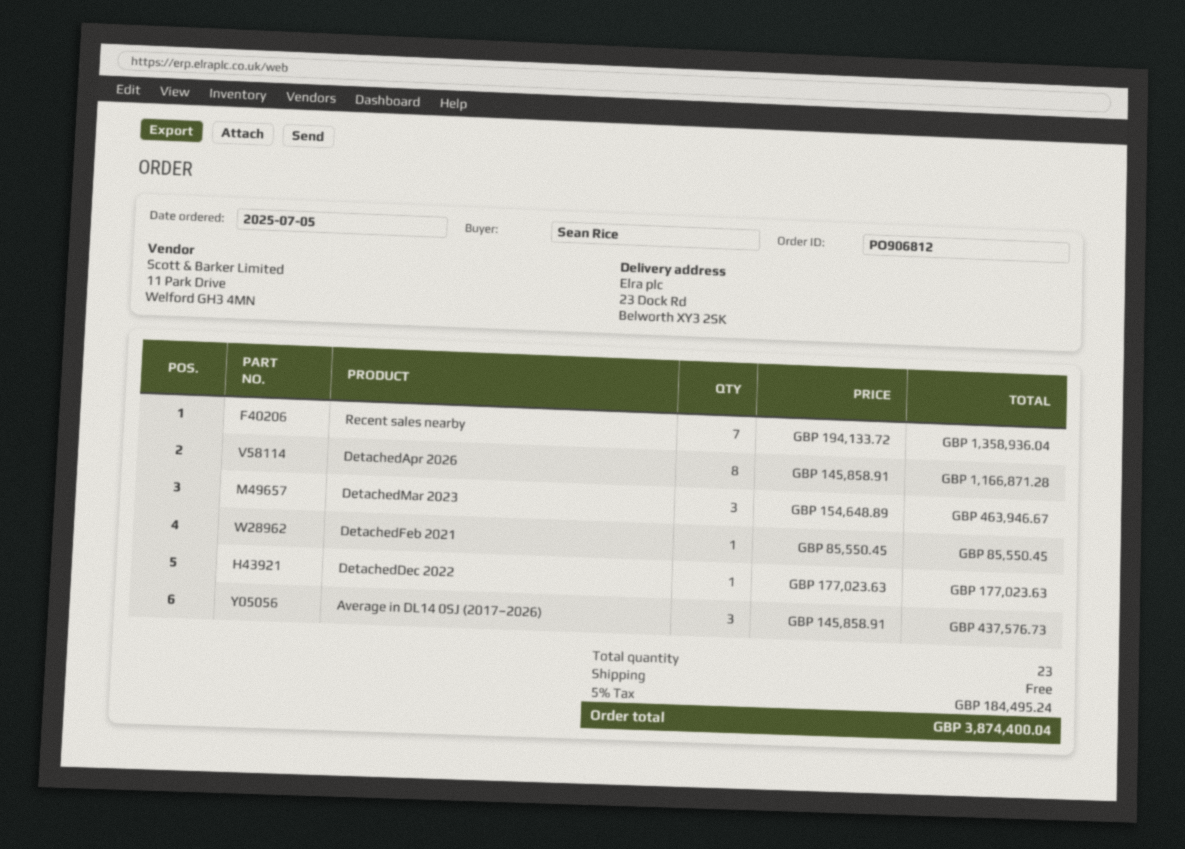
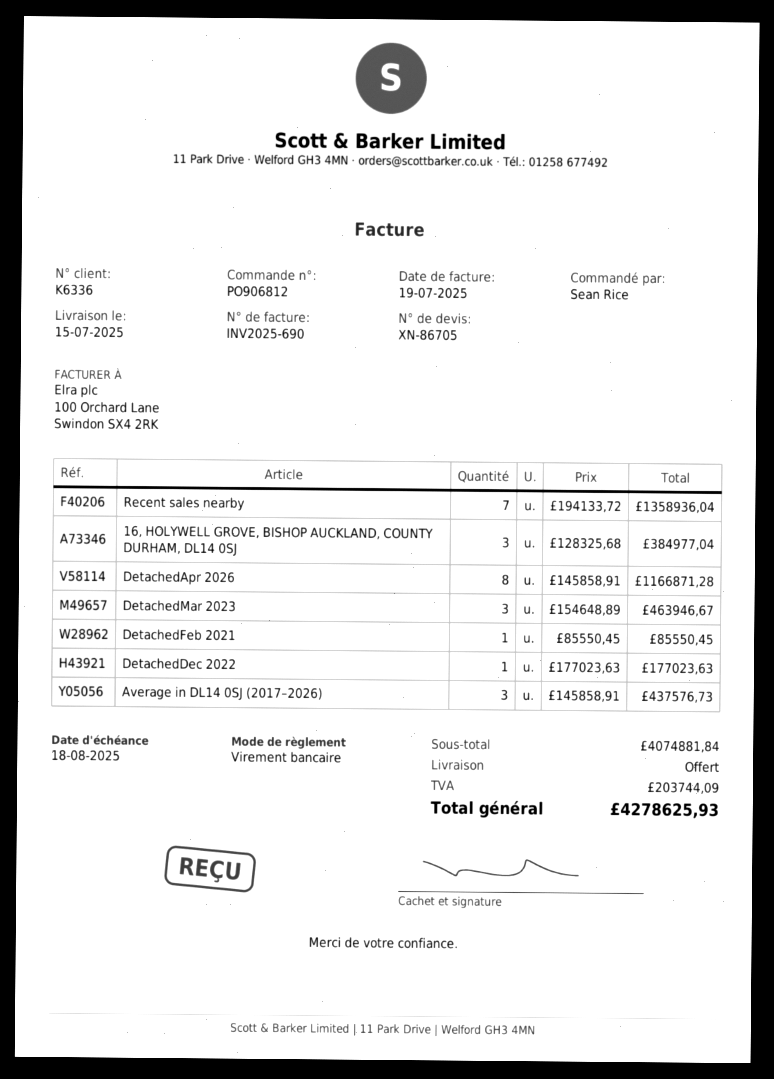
16, HOLYWELL GROVE, BISHOP AUCKLAND, COUNTY DURHAM, DL14 0SJ: none -> 3 x 128325.68 = 384977.04
tax: 184495.24 -> 203744.09
total: 3874400.04 -> 4278625.93

